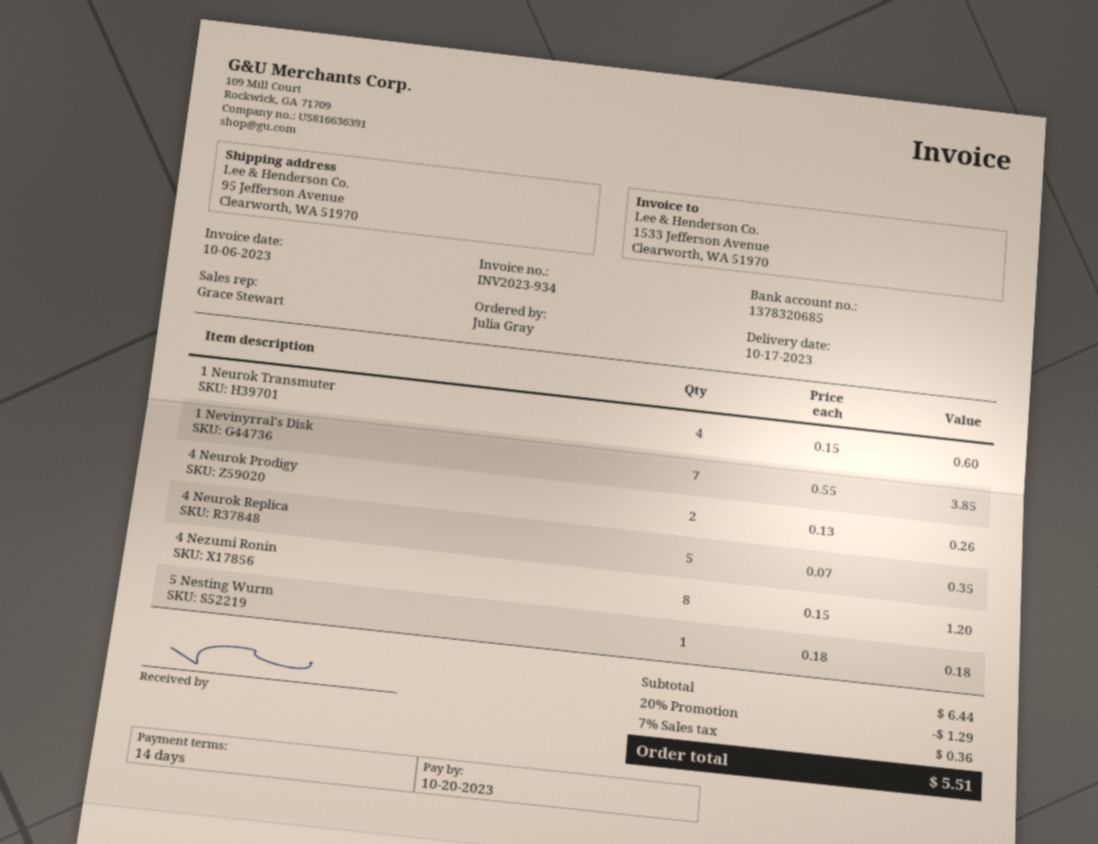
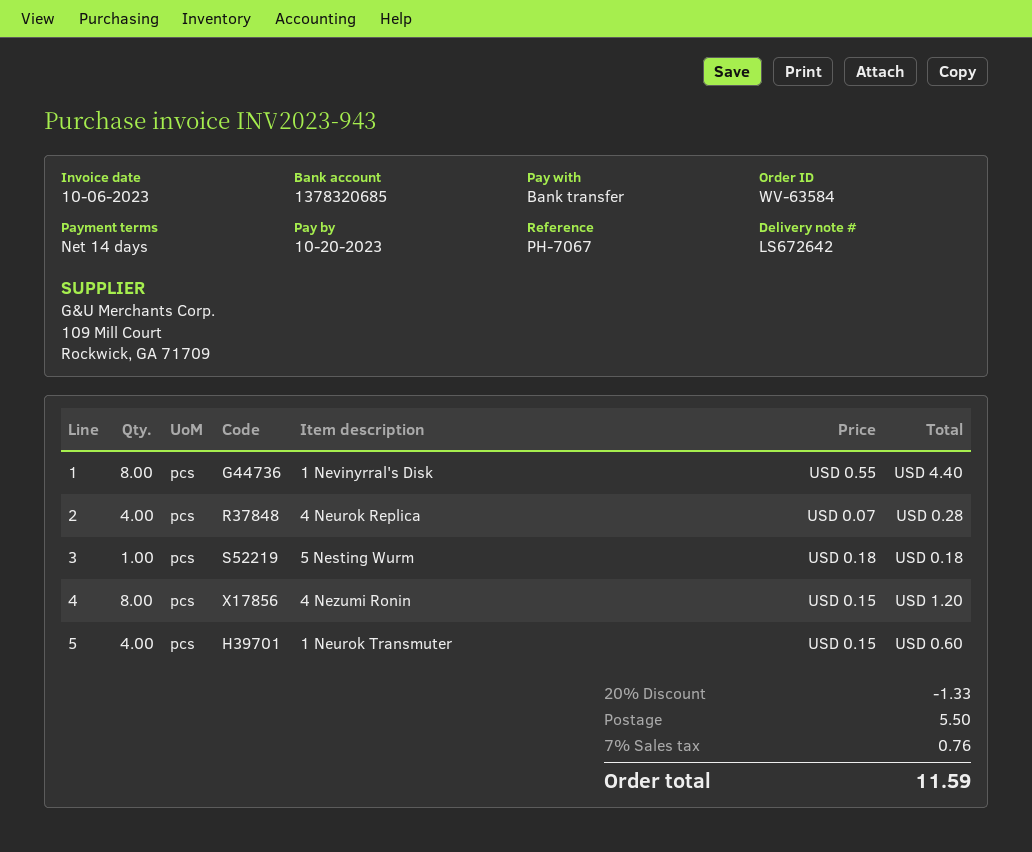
invoice number: INV2023-934 -> INV2023-943
1 Nevinyrral's Disk: 7 x 0.55 = 3.85 -> 8 x 0.55 = 4.40
4 Neurok Prodigy: 2 x 0.13 = 0.26 -> none
4 Neurok Replica: 5 x 0.07 = 0.35 -> 4 x 0.07 = 0.28
discount: 20% = 1.29 -> 20% = 1.33
shipping: none -> 5.50
tax: 7% = 0.36 -> 7% = 0.76
total: 5.51 -> 11.59

